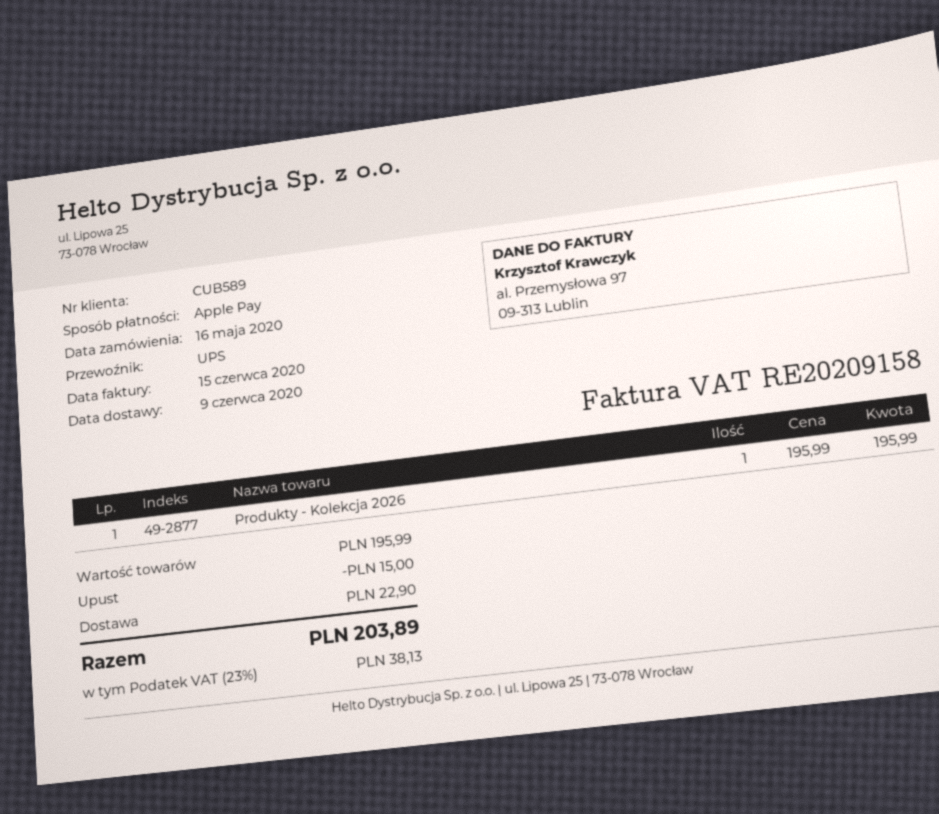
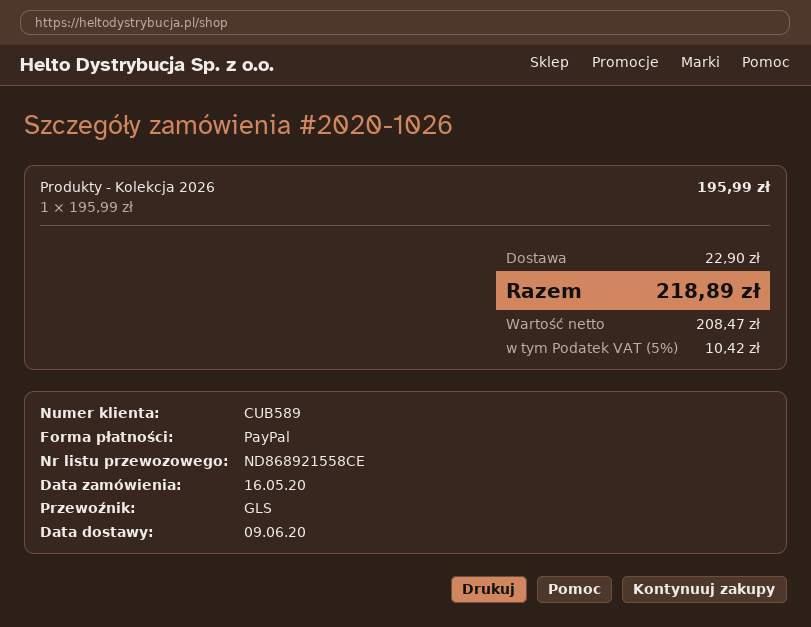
payment method: Apple Pay -> PayPal
shipping method: UPS -> GLS
discount: 15.00 -> none
tax: 23% = 38.13 -> 5% = 10.42
total: 203.89 -> 218.89

